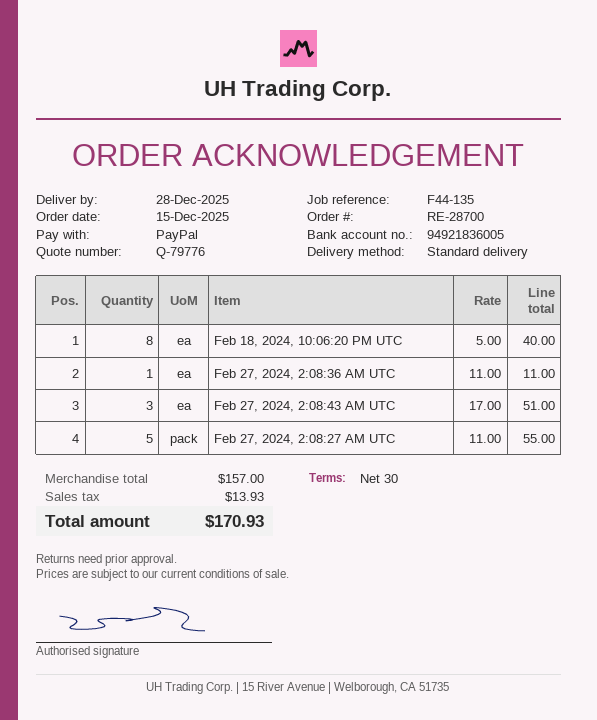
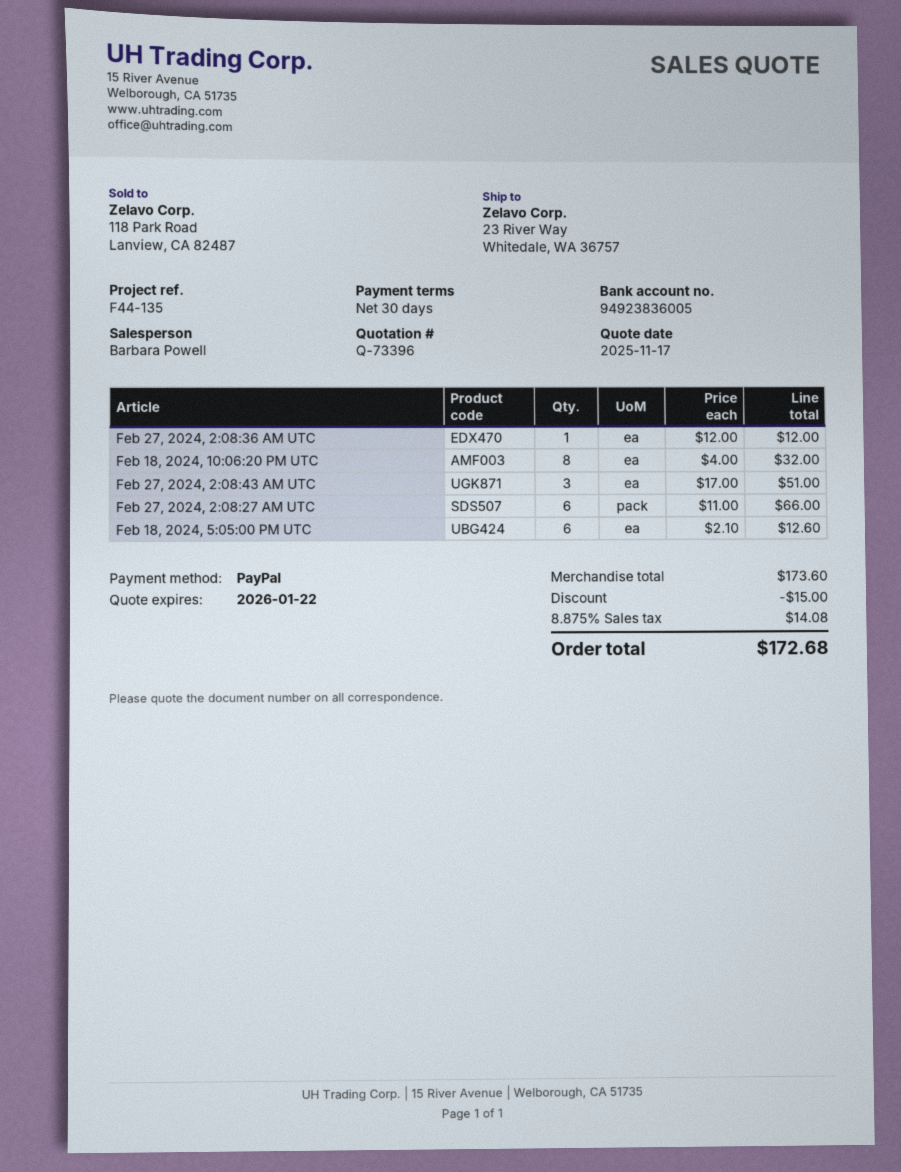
quote number: Q-79776 -> Q-73396
bank account: 94921836005 -> 94923836005
Feb 18, 2024, 10:06:20 PM UTC: 8 x 5.00 = 40.00 -> 8 x 4.00 = 32.00
Feb 27, 2024, 2:08:36 AM UTC: 1 x 11.00 = 11.00 -> 1 x 12.00 = 12.00
Feb 27, 2024, 2:08:27 AM UTC: 5 x 11.00 = 55.00 -> 6 x 11.00 = 66.00
Feb 18, 2024, 5:05:00 PM UTC: none -> 6 x 2.10 = 12.60
subtotal: 157.00 -> 173.60
discount: none -> 15.00
tax: 13.93 -> 14.08
total: 170.93 -> 172.68

